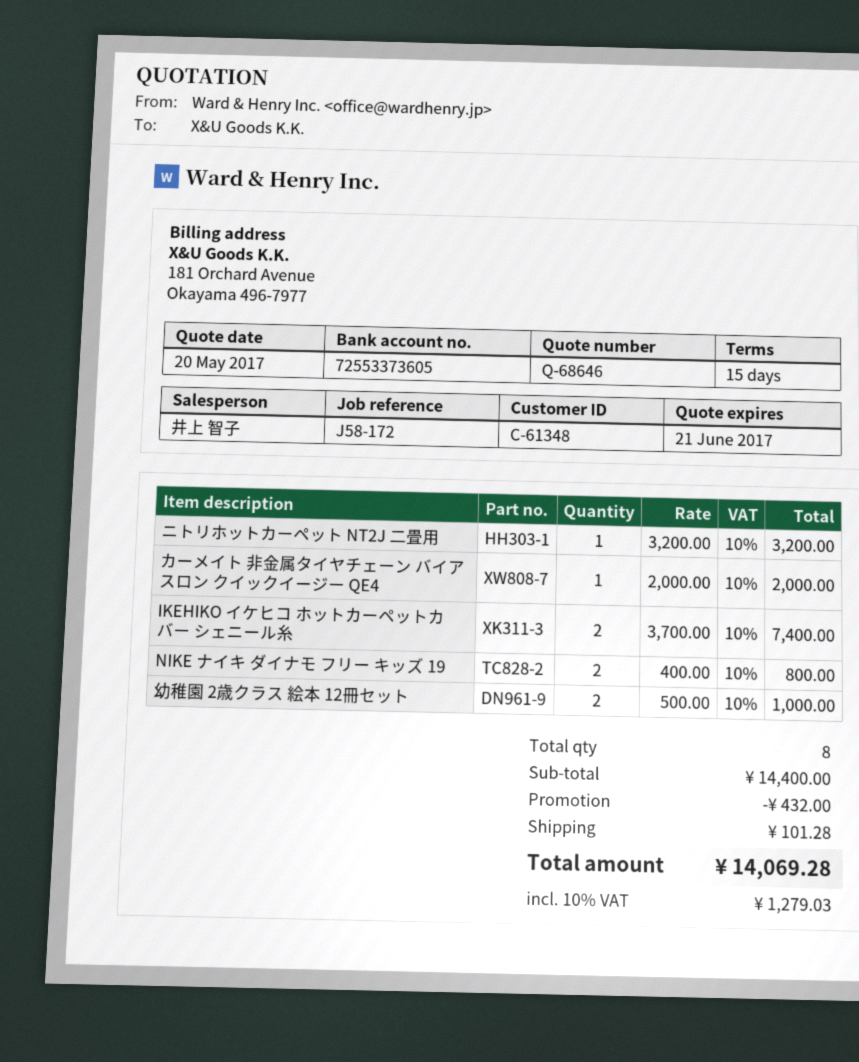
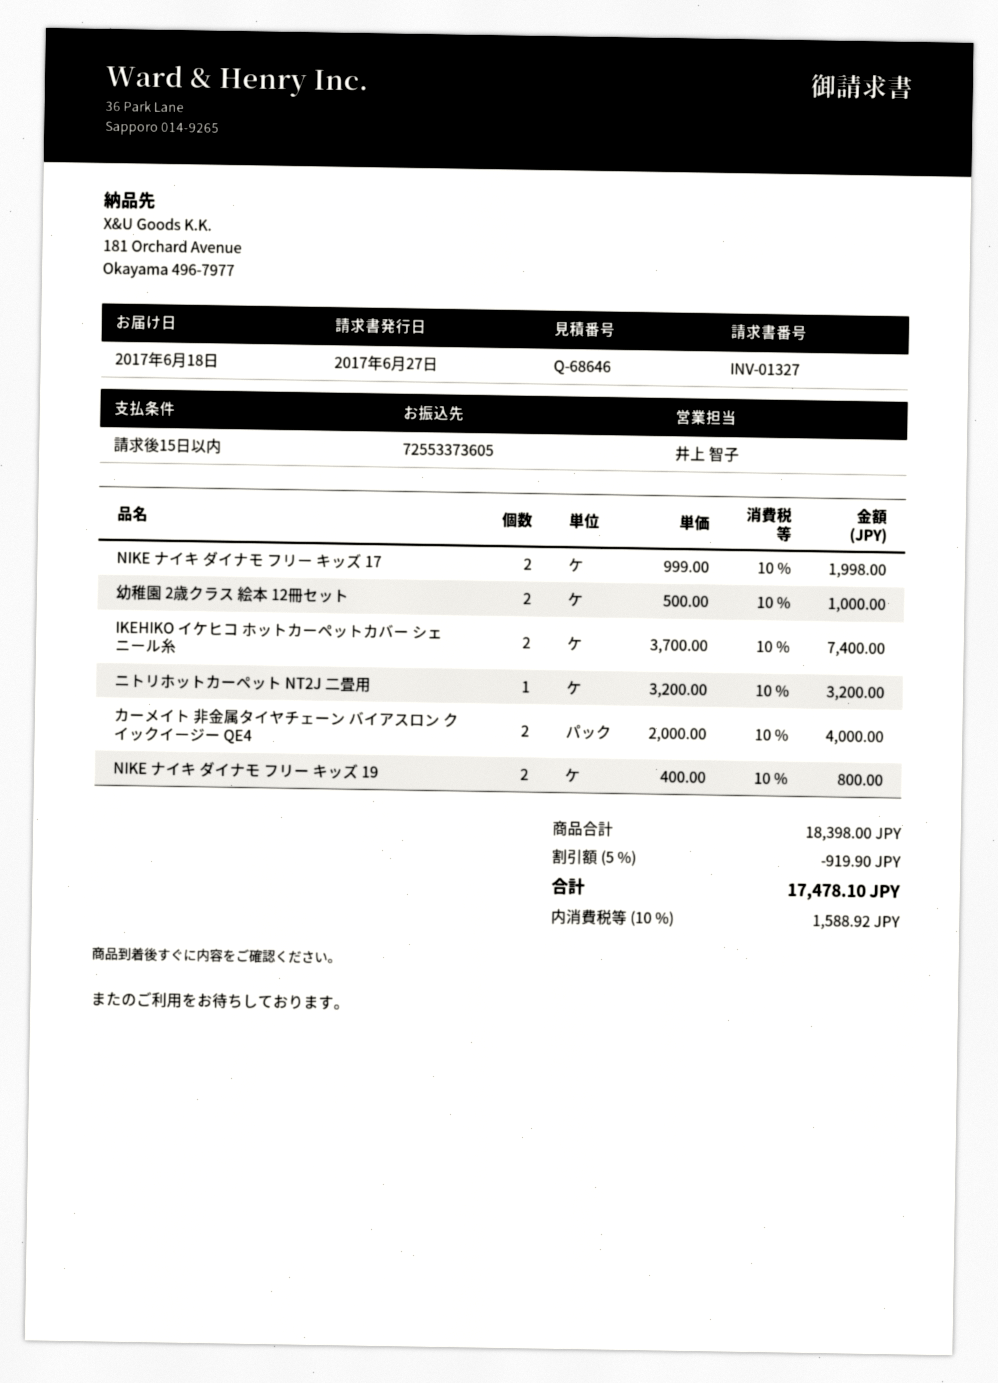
カーメイト 非金属タイヤチェーン バイアスロン クイックイージー QE4: 1 x 2000.00 = 2000.00 -> 2 x 2000.00 = 4000.00
NIKE ナイキ ダイナモ フリー キッズ 17: none -> 2 x 999.00 = 1998.00
subtotal: 14400.00 -> 18398.00
discount: 432.00 -> 919.90
shipping: 101.28 -> none
tax: 10% = 1279.03 -> 10% = 1588.92
total: 14069.28 -> 17478.10

